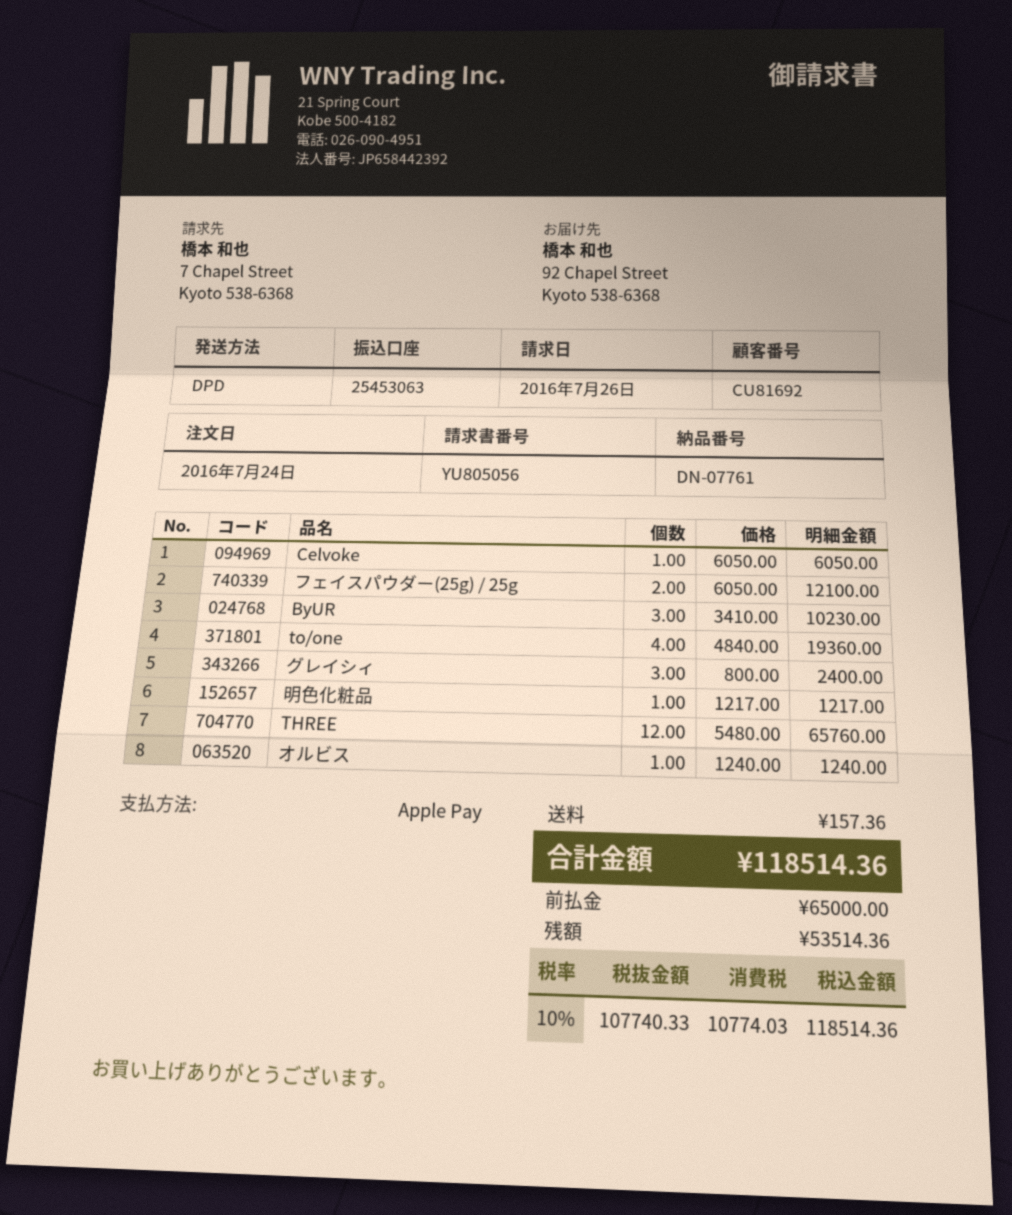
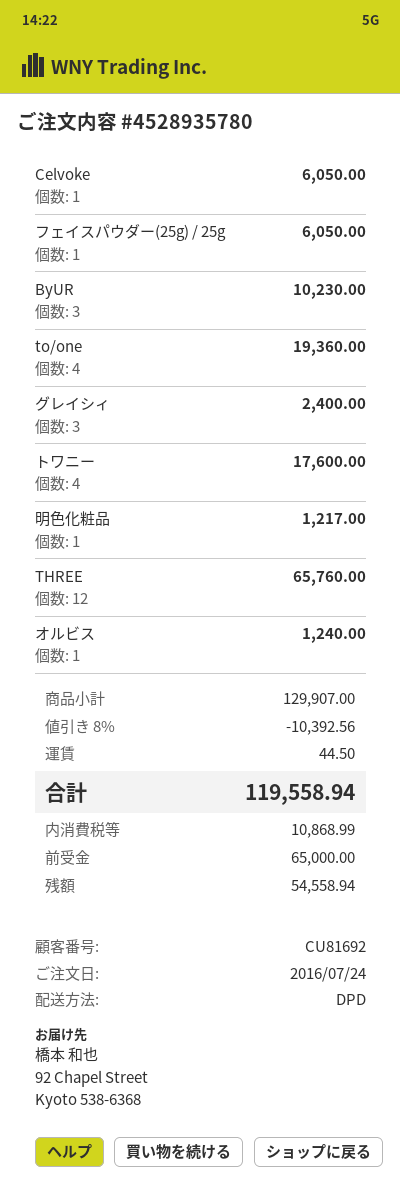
フェイスパウダー(25g) / 25g: 2 for 12100.00 -> 1 for 6050.00
トワニー: none -> 4 for 17600.00
discount: none -> 8% = 10392.56
shipping: 157.36 -> 44.50
tax: 10774.03 -> 10868.99
total: 118514.36 -> 119558.94
balance: 53514.36 -> 54558.94

